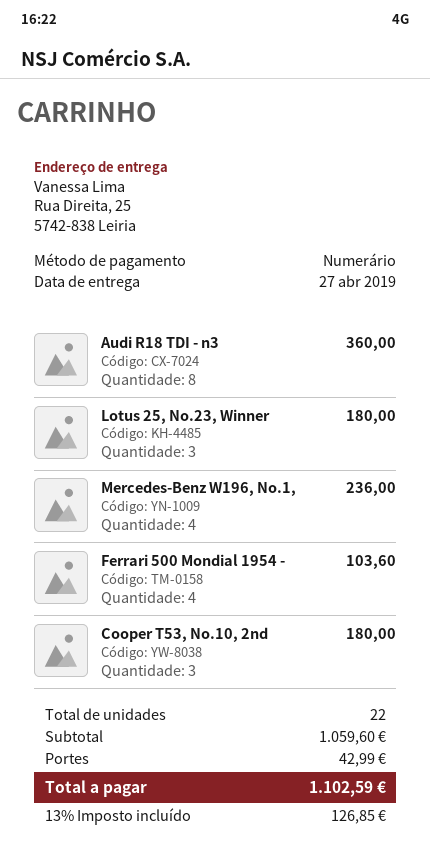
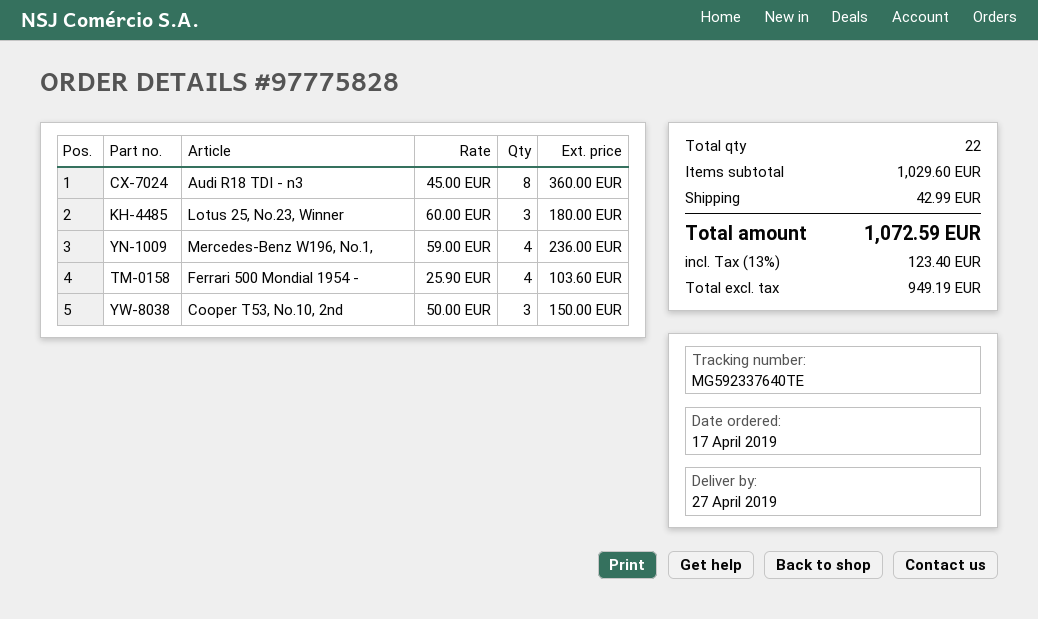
Cooper T53, No.10, 2nd: 3 for 180.00 -> 3 for 150.00
subtotal: 1059.60 -> 1029.60
tax: 13% = 126.85 -> 13% = 123.40
total: 1102.59 -> 1072.59

